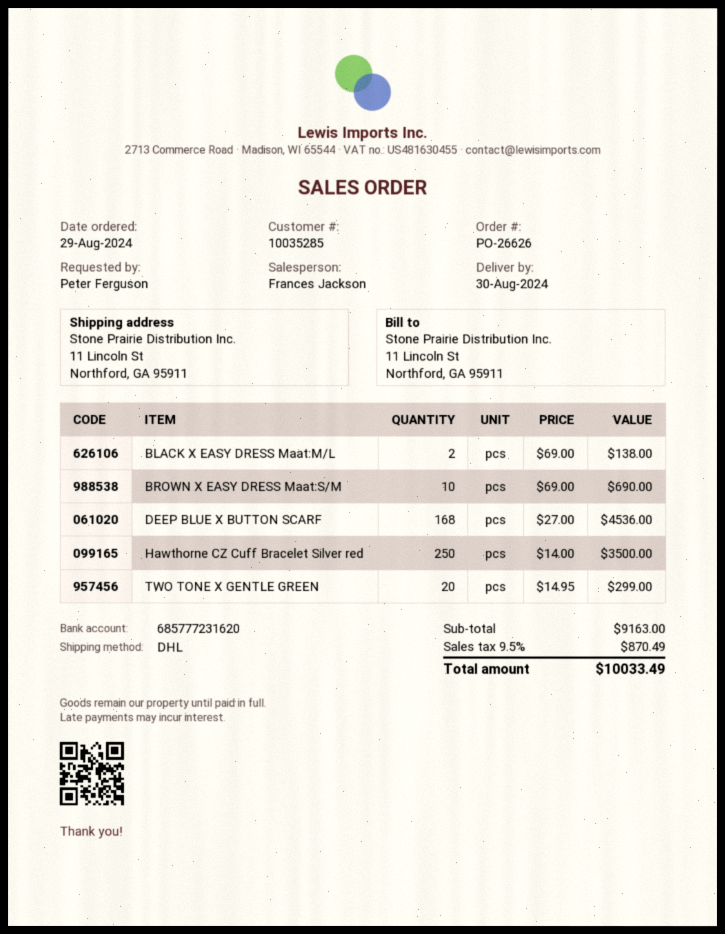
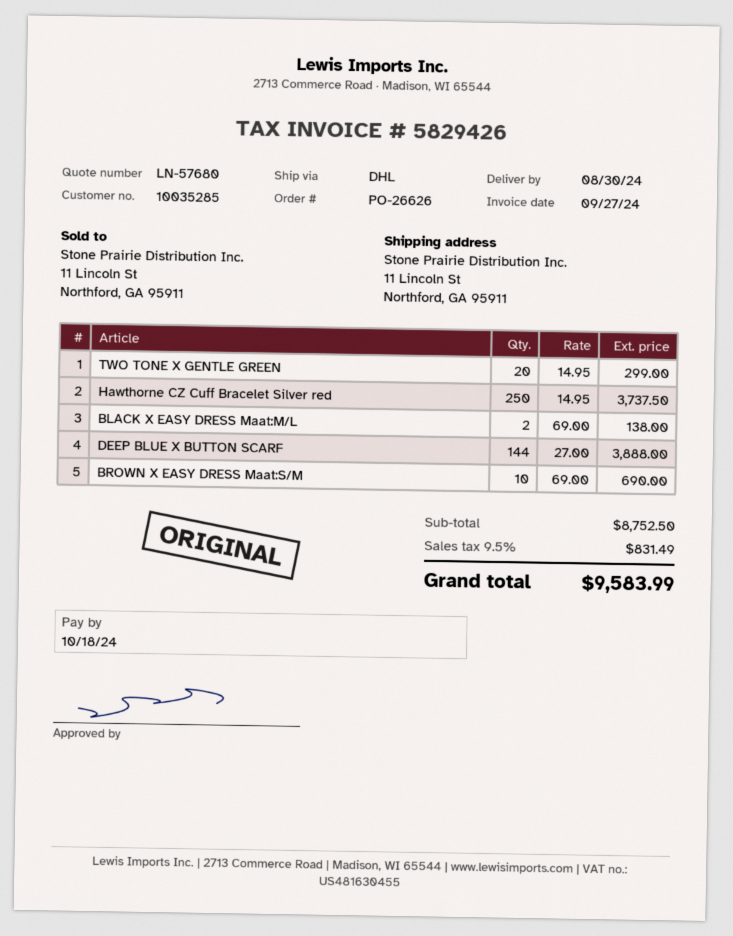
DEEP BLUE X BUTTON SCARF: 168 x 27.00 = 4536.00 -> 144 x 27.00 = 3888.00
Hawthorne CZ Cuff Bracelet Silver red: 250 x 14.00 = 3500.00 -> 250 x 14.95 = 3737.50
subtotal: 9163.00 -> 8752.50
tax: 9.5% = 870.49 -> 9.5% = 831.49
total: 10033.49 -> 9583.99

